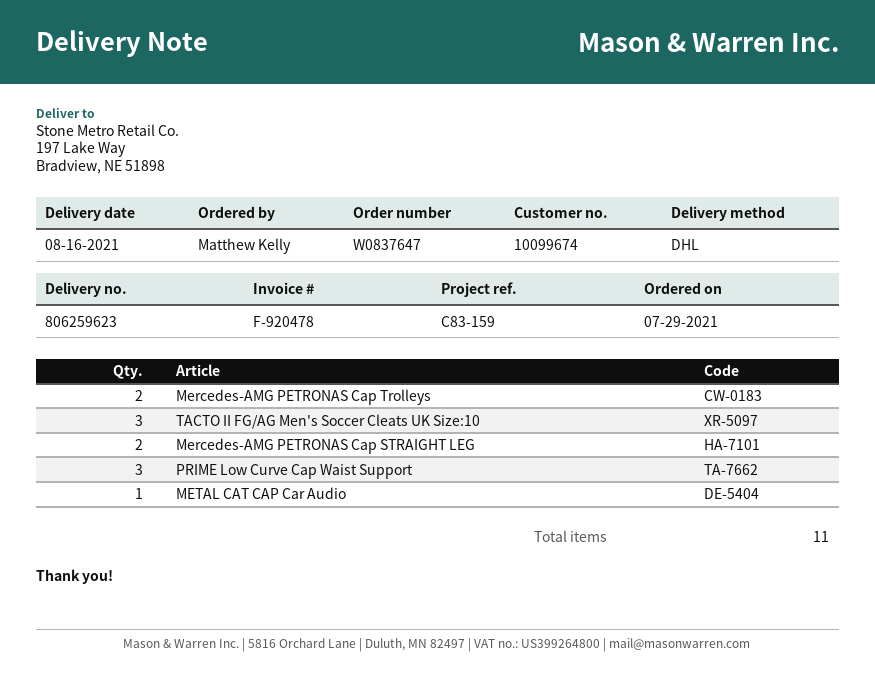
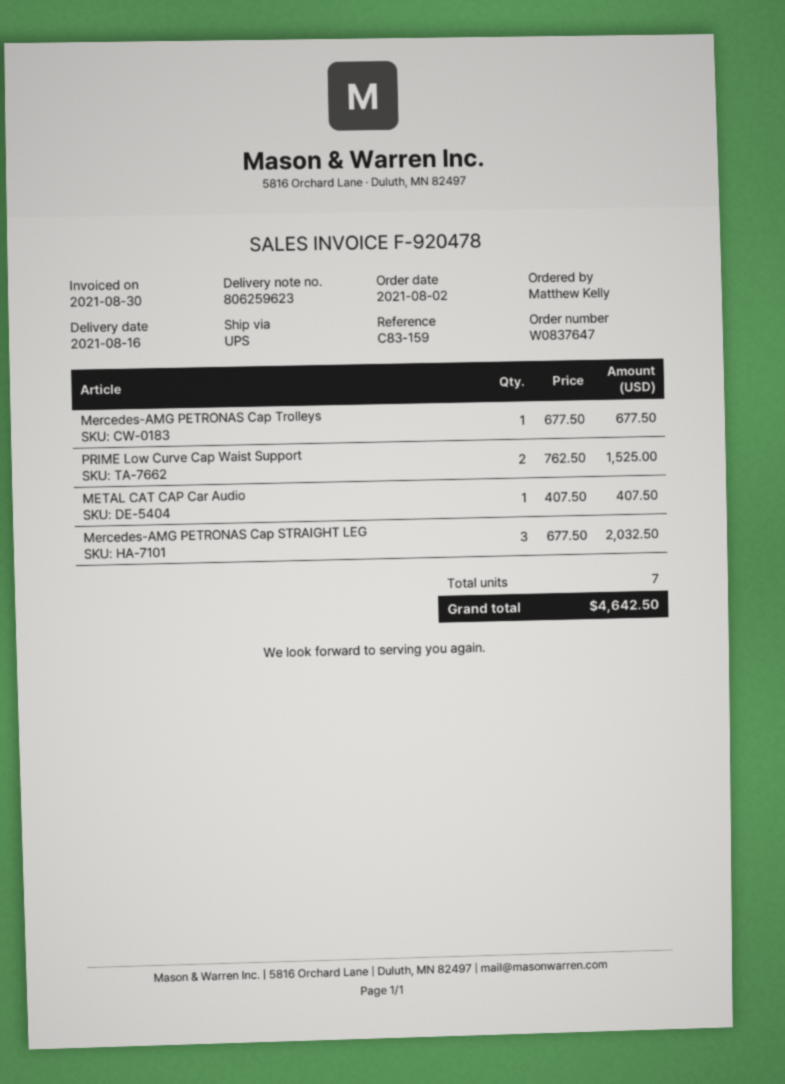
order date: 2021-07-29 -> 2021-08-02
shipping method: DHL -> UPS
Mercedes-AMG PETRONAS Cap Trolleys: 2 -> 1
TACTO II FG/AG Men's Soccer Cleats UK Size:10: 3 -> none
Mercedes-AMG PETRONAS Cap STRAIGHT LEG: 2 -> 3
PRIME Low Curve Cap Waist Support: 3 -> 2
total quantity: 11 -> 7

